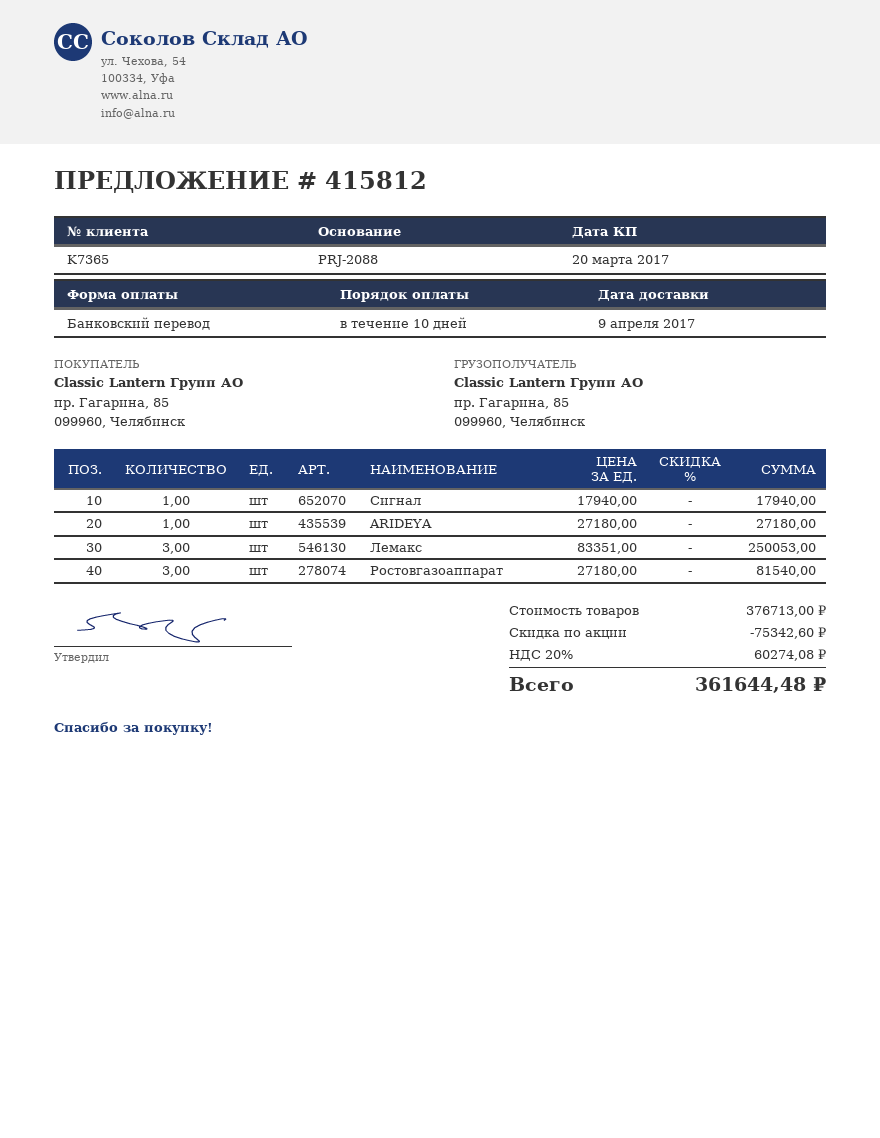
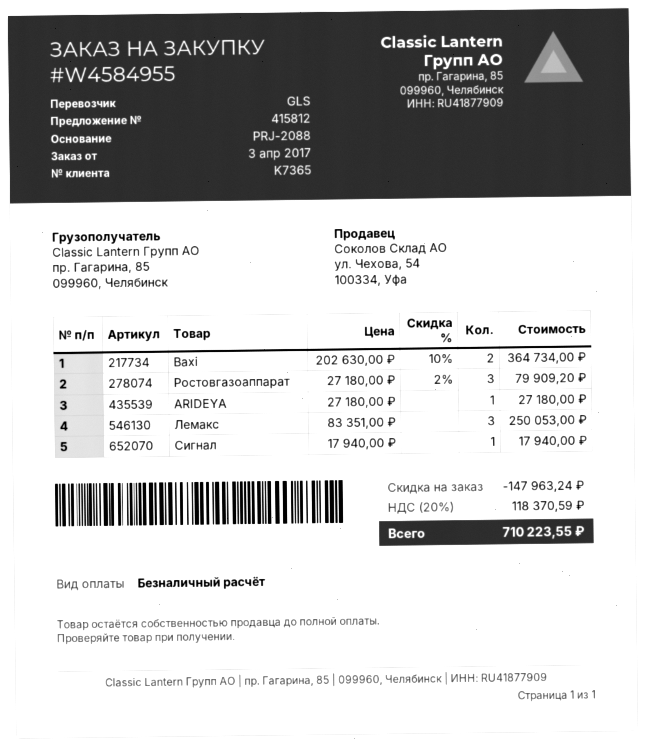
Ростовгазоаппарат: 3 x 27180.00 = 81540.00 -> 3 x 27180.00 - 2% = 79909.20
Baxi: none -> 2 x 202630.00 - 10% = 364734.00
discount: 75342.60 -> 147963.24
tax: 20% = 60274.08 -> 20% = 118370.59
total: 361644.48 -> 710223.55

